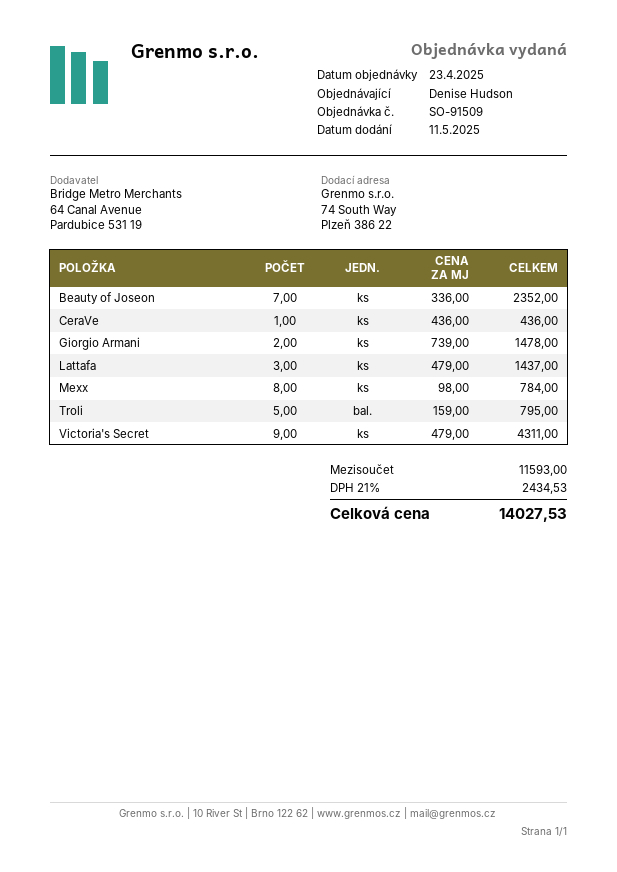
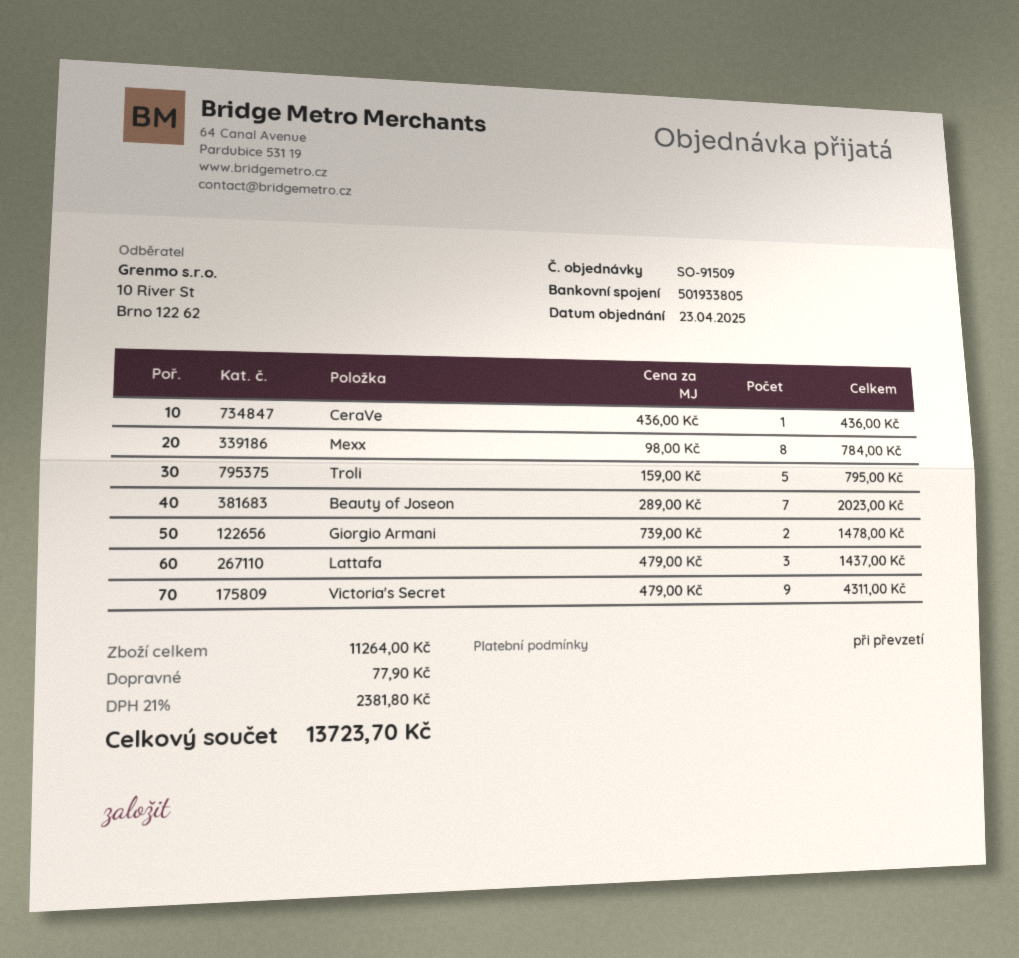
Beauty of Joseon: 7 x 336.00 = 2352.00 -> 7 x 289.00 = 2023.00
subtotal: 11593.00 -> 11264.00
shipping: none -> 77.90
tax: 21% = 2434.53 -> 21% = 2381.80
total: 14027.53 -> 13723.70

